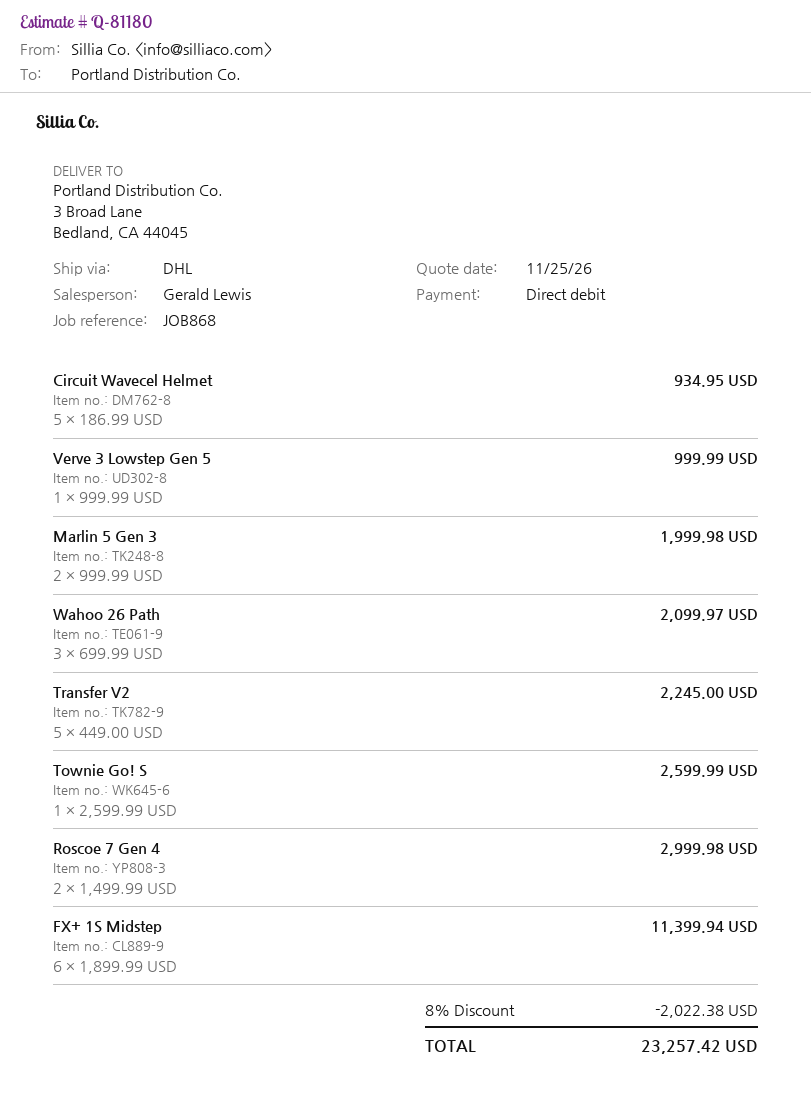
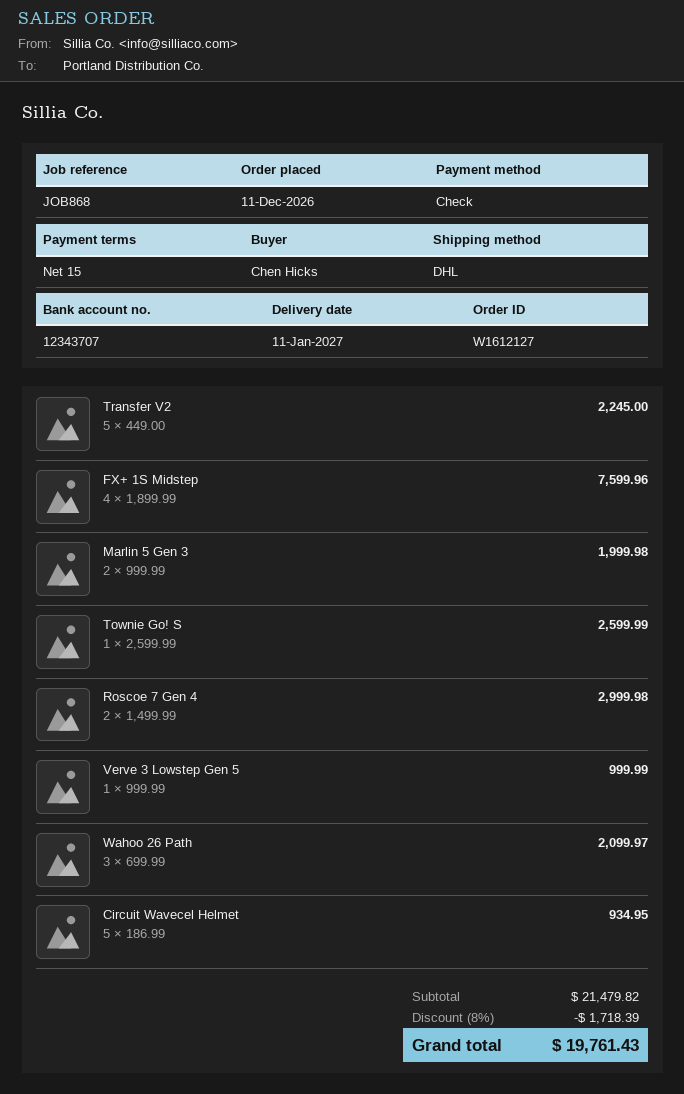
payment method: direct debit -> cheque
FX+ 1S Midstep: 6 x 1899.99 = 11399.94 -> 4 x 1899.99 = 7599.96
discount: 8% = 2022.38 -> 8% = 1718.39
total: 23257.42 -> 19761.43

